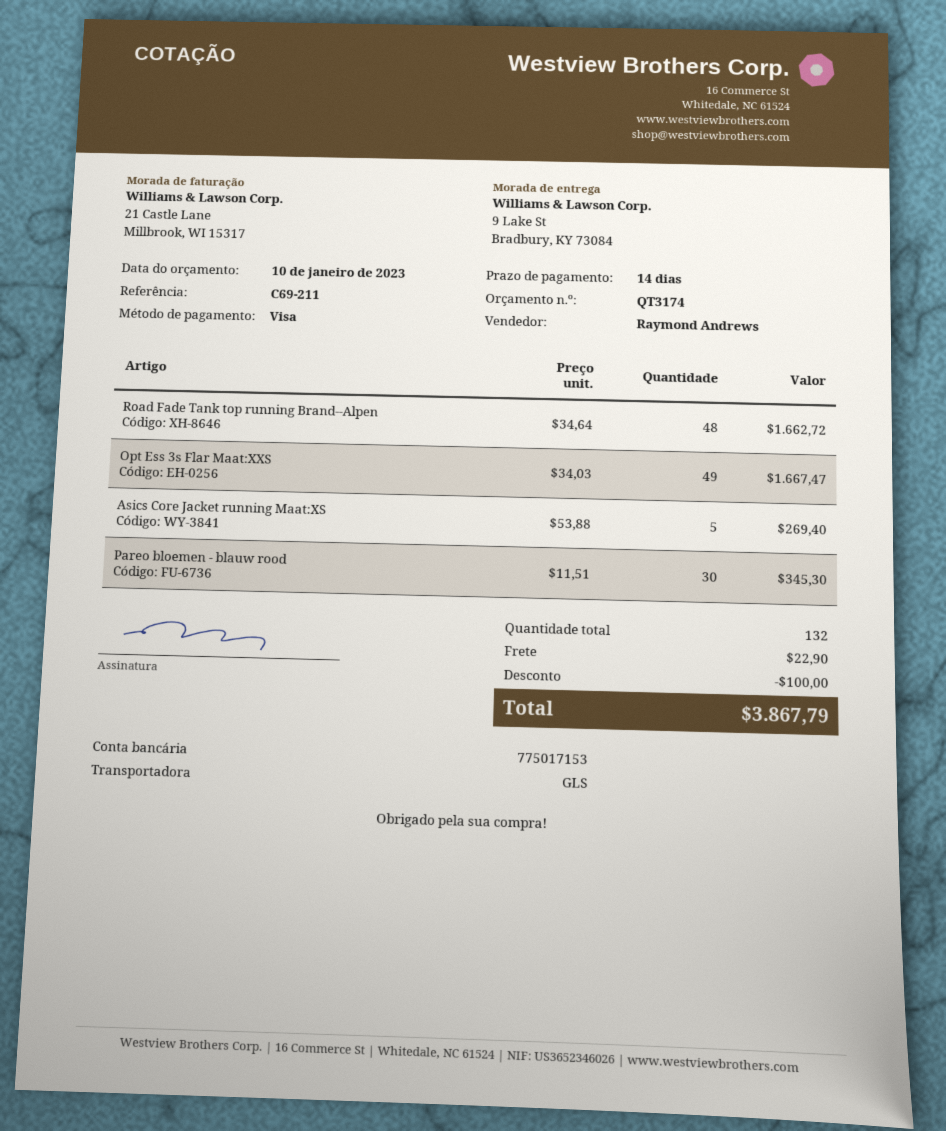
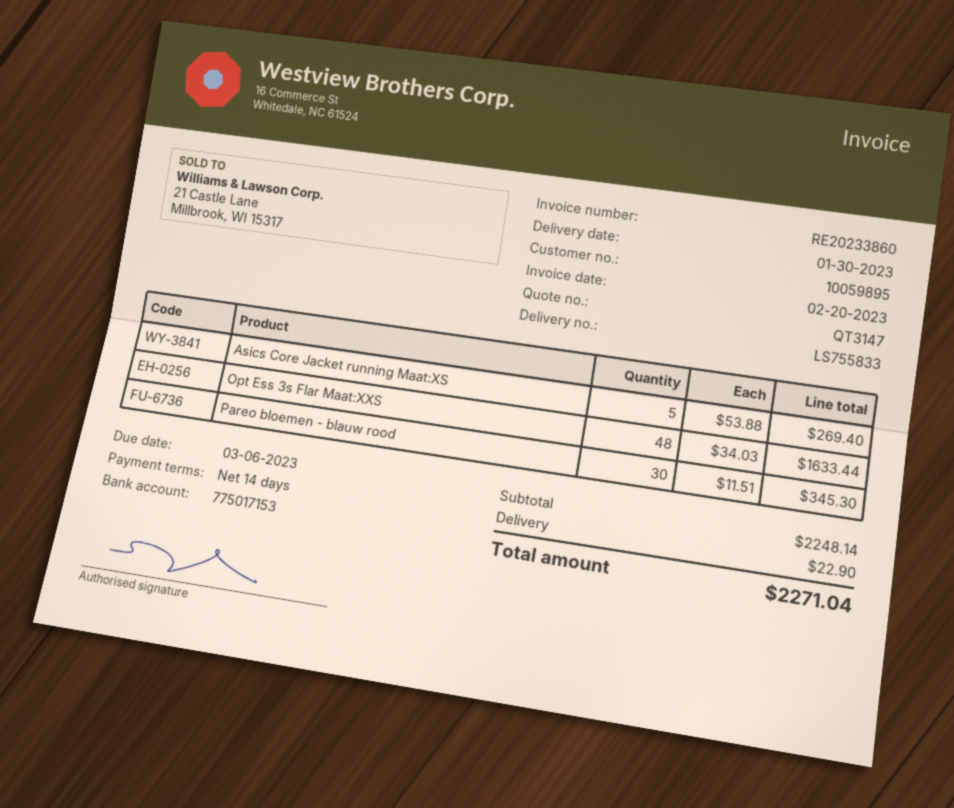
quote number: QT3174 -> QT3147
Road Fade Tank top running Brand--Alpen: 48 x 34.64 = 1662.72 -> none
Opt Ess 3s Flar Maat:XXS: 49 x 34.03 = 1667.47 -> 48 x 34.03 = 1633.44
discount: 100.00 -> none
total: 3867.79 -> 2271.04

